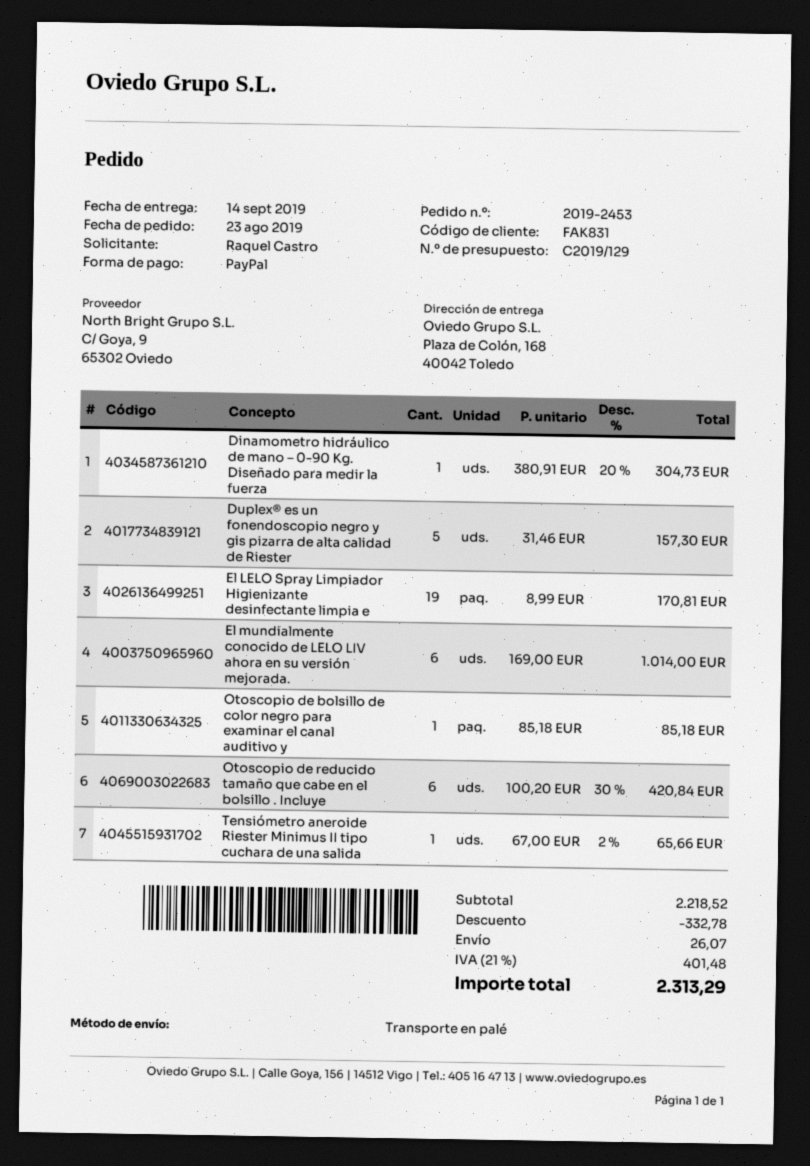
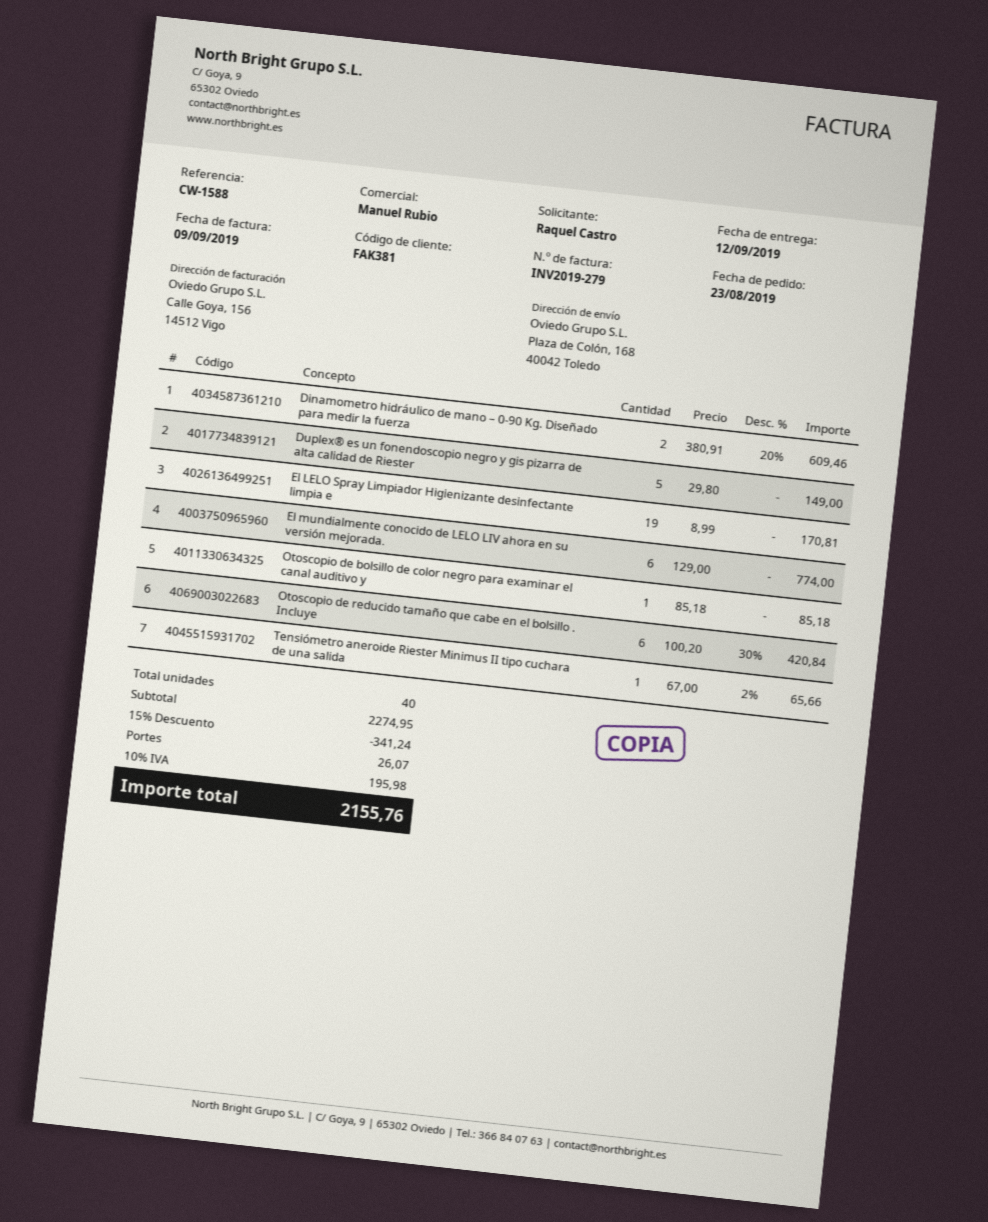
delivery date: 2019-09-14 -> 2019-09-12
customer number: FAK831 -> FAK381
Dinamometro hidráulico de mano – 0-90 Kg. Diseñado para medir la fuerza: 1 x 380.91 - 20% = 304.73 -> 2 x 380.91 - 20% = 609.46
Duplex® es un fonendoscopio negro y gis pizarra de alta calidad de Riester: 5 x 31.46 = 157.30 -> 5 x 29.80 = 149.00
El mundialmente conocido de LELO LIV ahora en su versión mejorada.: 6 x 169.00 = 1014.00 -> 6 x 129.00 = 774.00
subtotal: 2218.52 -> 2274.95
discount: 332.78 -> 341.24
tax: 21% = 401.48 -> 10% = 195.98
total: 2313.29 -> 2155.76

